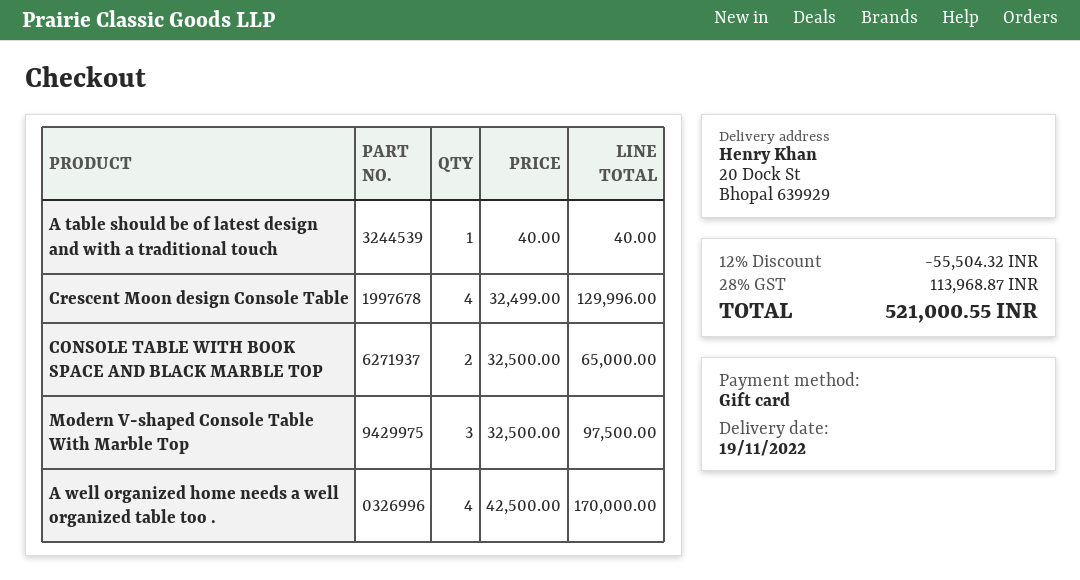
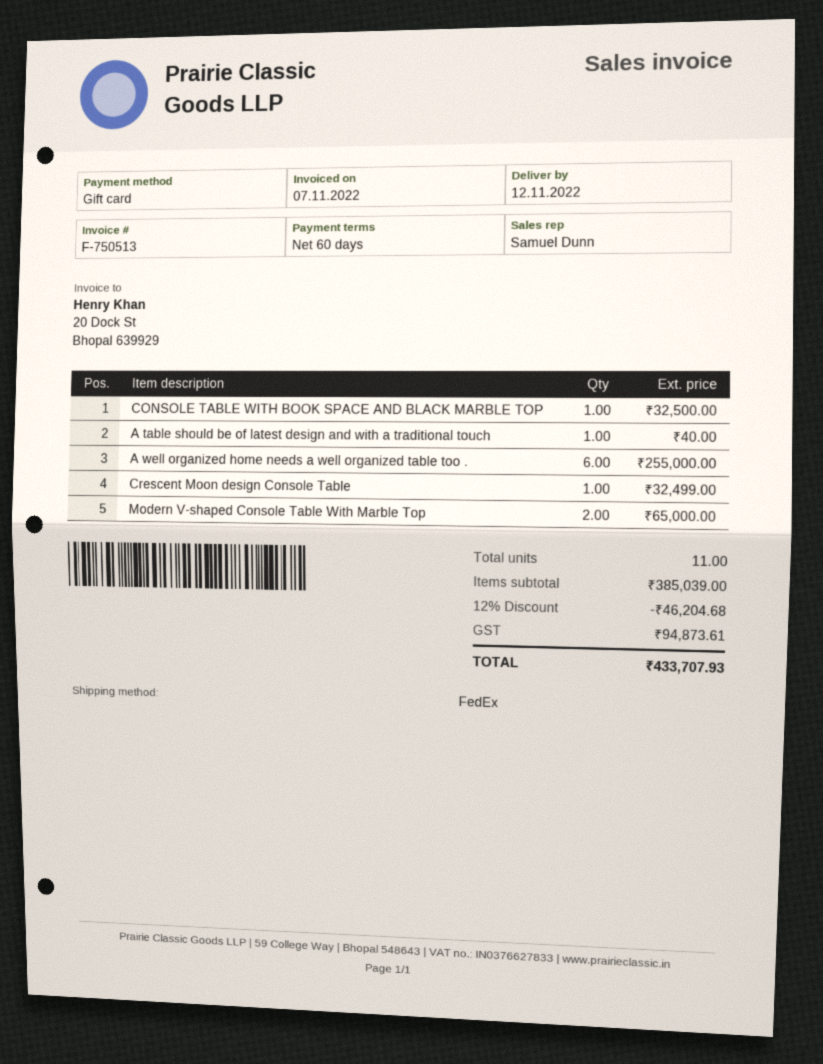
delivery date: 2022-11-19 -> 2022-11-12
Crescent Moon design Console Table: 4 for 129996.00 -> 1 for 32499.00
CONSOLE TABLE WITH BOOK SPACE AND BLACK MARBLE TOP: 2 for 65000.00 -> 1 for 32500.00
Modern V-shaped Console Table With Marble Top: 3 for 97500.00 -> 2 for 65000.00
A well organized home needs a well organized table too .: 4 for 170000.00 -> 6 for 255000.00
discount: 12% = 55504.32 -> 12% = 46204.68
tax: 113968.87 -> 94873.61
total: 521000.55 -> 433707.93

